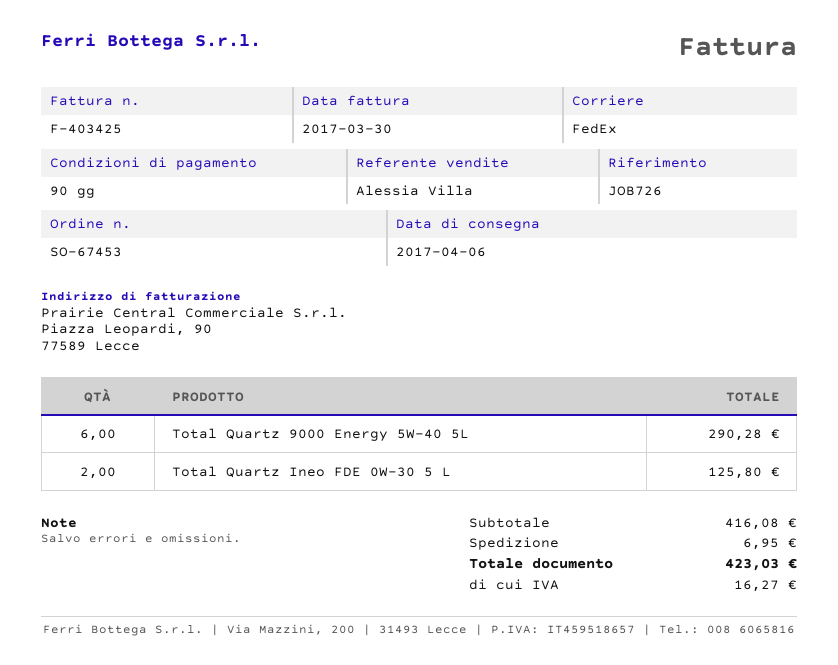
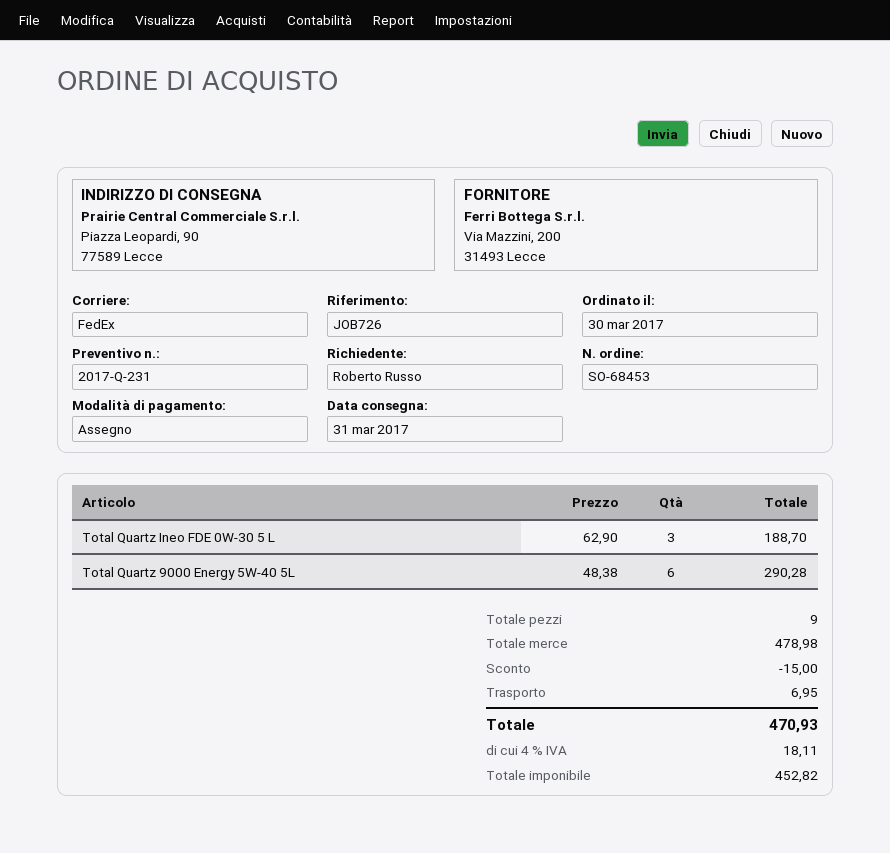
order number: SO-67453 -> SO-68453
delivery date: 2017-04-06 -> 2017-03-31
Total Quartz Ineo FDE 0W-30 5 L: 2 for 125.80 -> 3 for 188.70
subtotal: 416.08 -> 478.98
discount: none -> 15.00
tax: 16.27 -> 18.11
total: 423.03 -> 470.93

